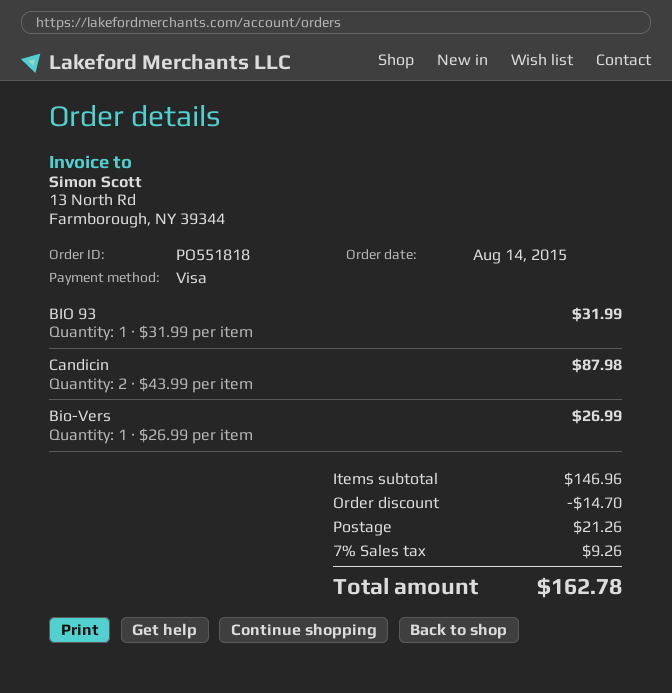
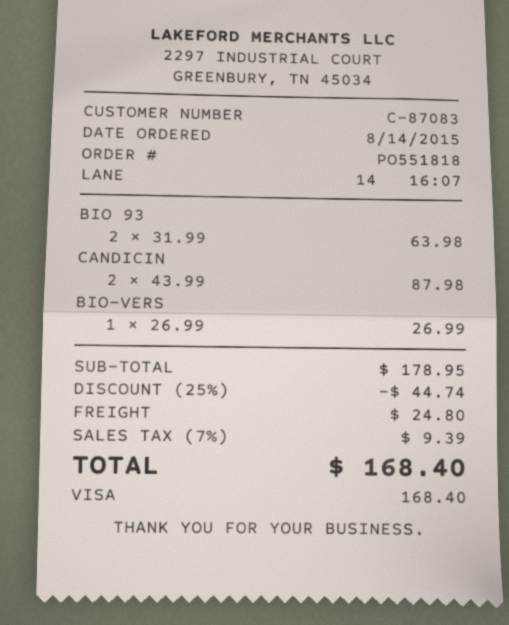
BIO 93: 1 x 31.99 = 31.99 -> 2 x 31.99 = 63.98
subtotal: 146.96 -> 178.95
discount: 14.70 -> 44.74
shipping: 21.26 -> 24.80
tax: 7% = 9.26 -> 7% = 9.39
total: 162.78 -> 168.40

